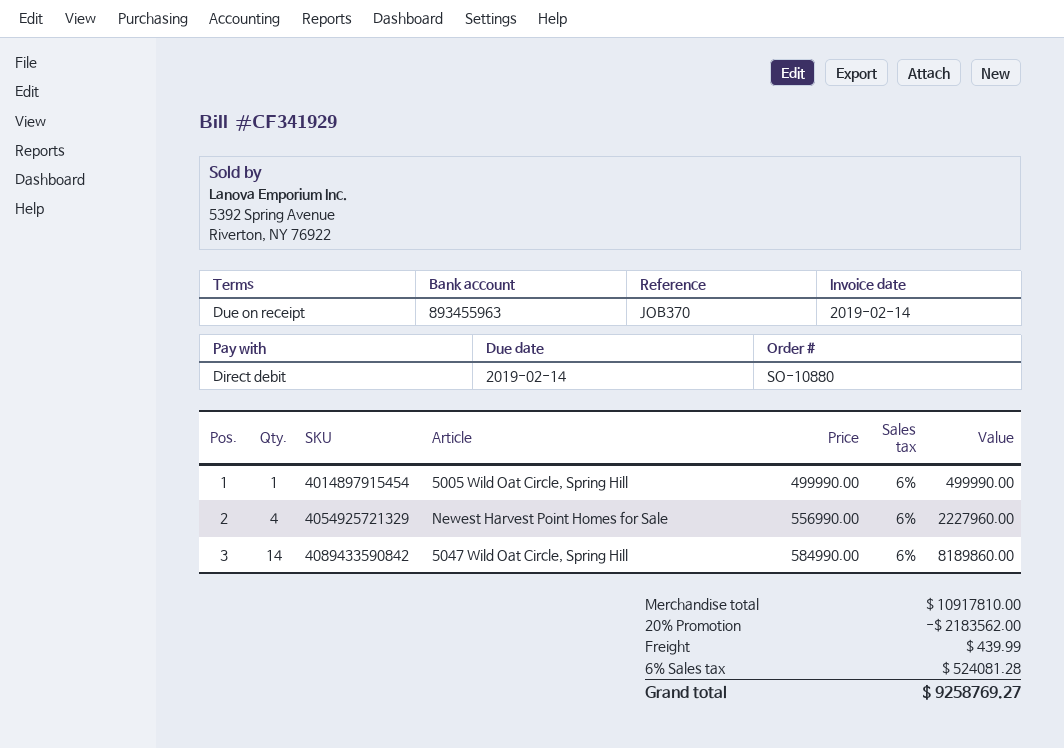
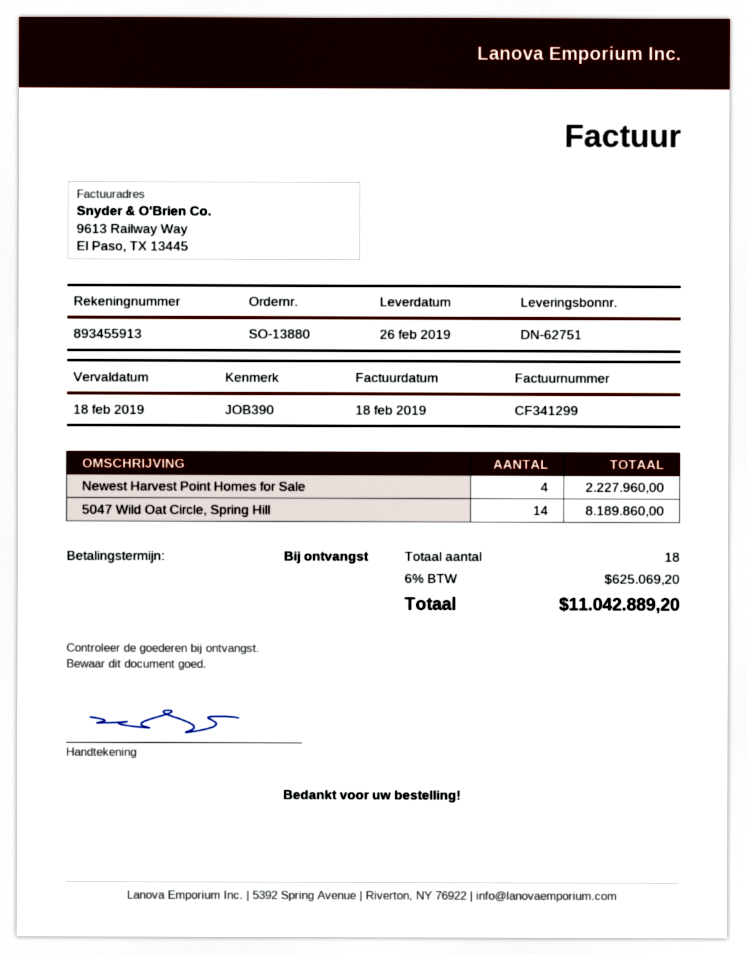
order number: SO-10880 -> SO-13880
invoice number: CF341929 -> CF341299
invoice date: 2019-02-14 -> 2019-02-18
due date: 2019-02-14 -> 2019-02-18
reference: JOB370 -> JOB390
bank account: 893455963 -> 893455913
5005 Wild Oat Circle, Spring Hill: 1 for 499990.00 -> none
discount: 20% = 2183562.00 -> none
shipping: 439.99 -> none
tax: 6% = 524081.28 -> 6% = 625069.20
total: 9258769.27 -> 11042889.20

